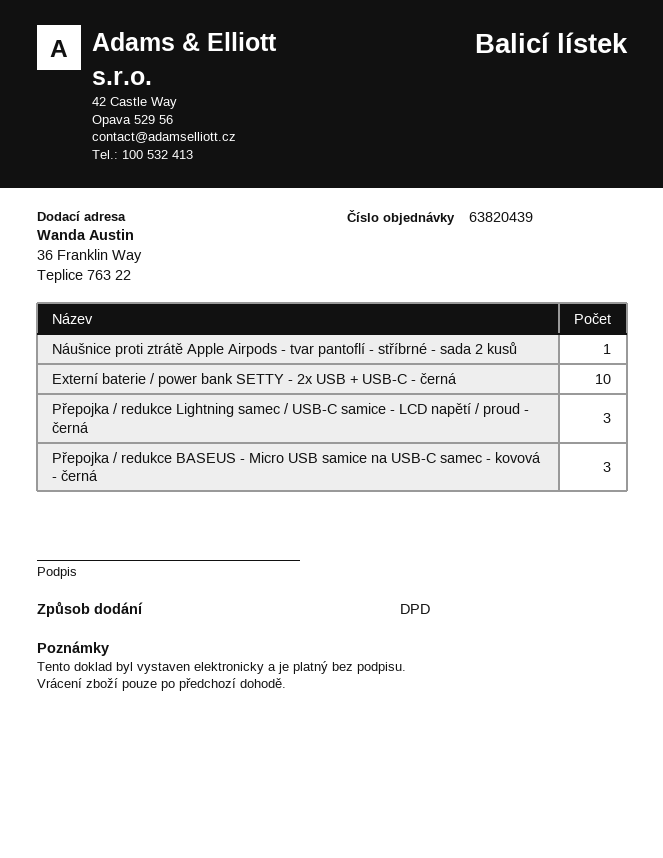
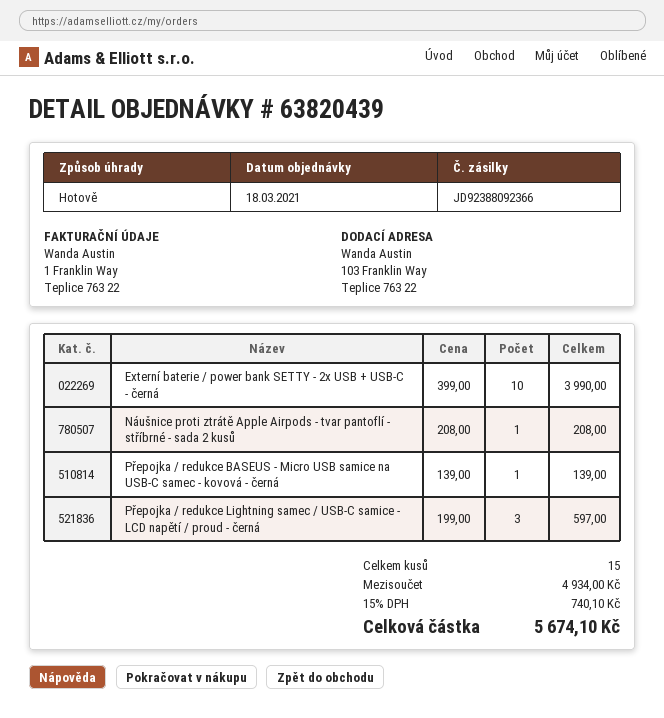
ship to: 36 Franklin Way, Teplice 763 22 -> 103 Franklin Way, Teplice 763 22
Přepojka / redukce BASEUS - Micro USB samice na USB-C samec - kovová - černá: 3 -> 1

